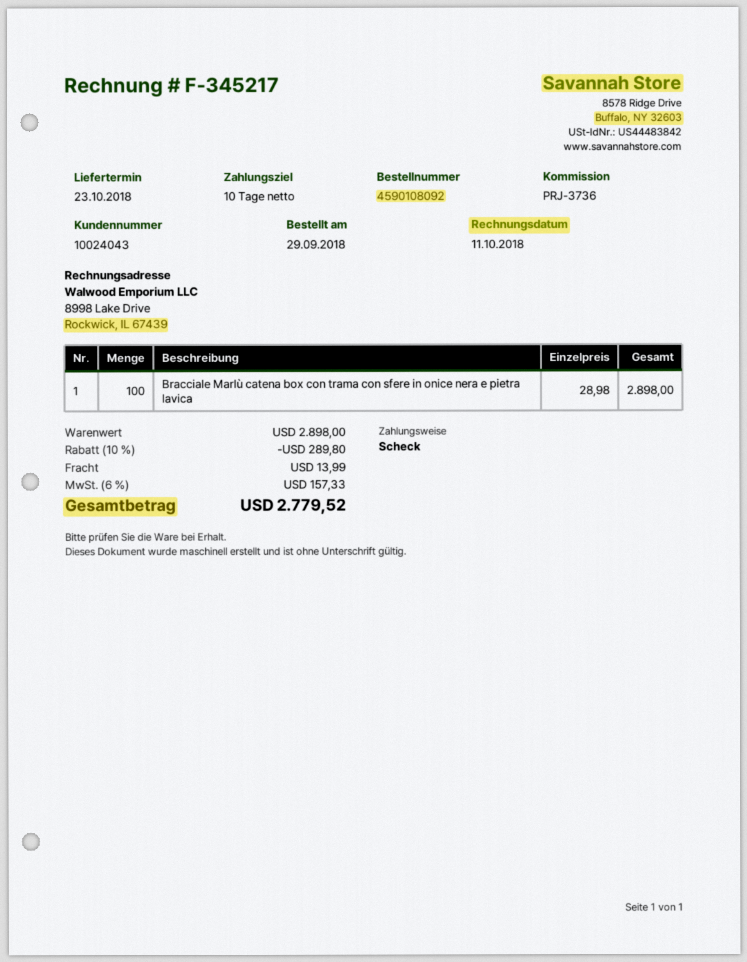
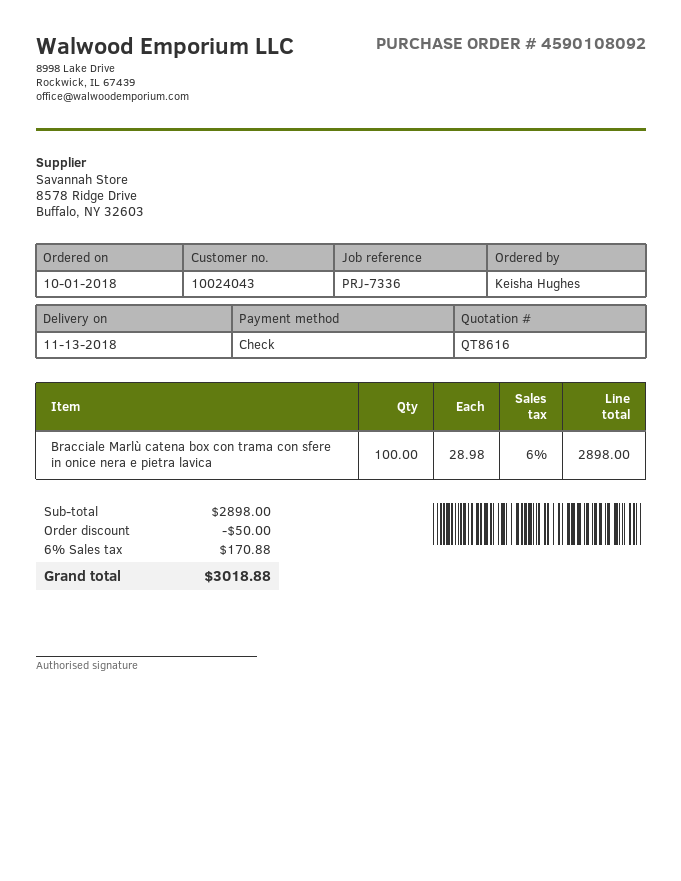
order date: 2018-09-29 -> 2018-10-01
delivery date: 2018-10-23 -> 2018-11-13
reference: PRJ-3736 -> PRJ-7336
discount: 289.80 -> 50.00
shipping: 13.99 -> none
tax: 6% = 157.33 -> 6% = 170.88
total: 2779.52 -> 3018.88

